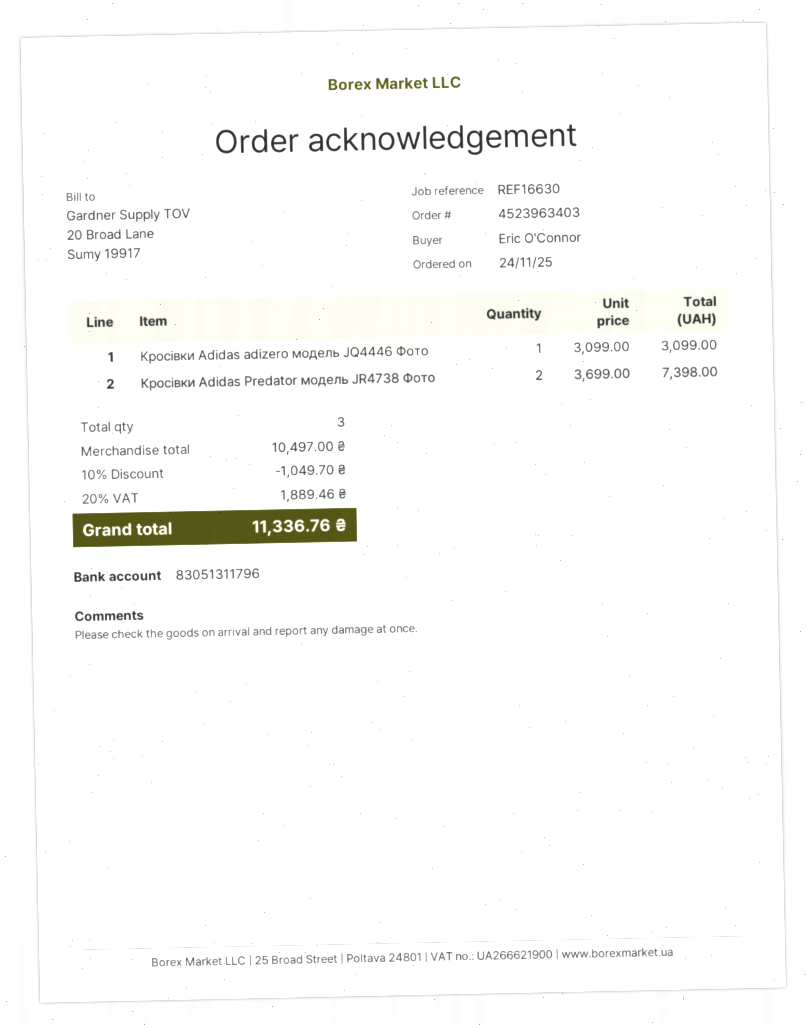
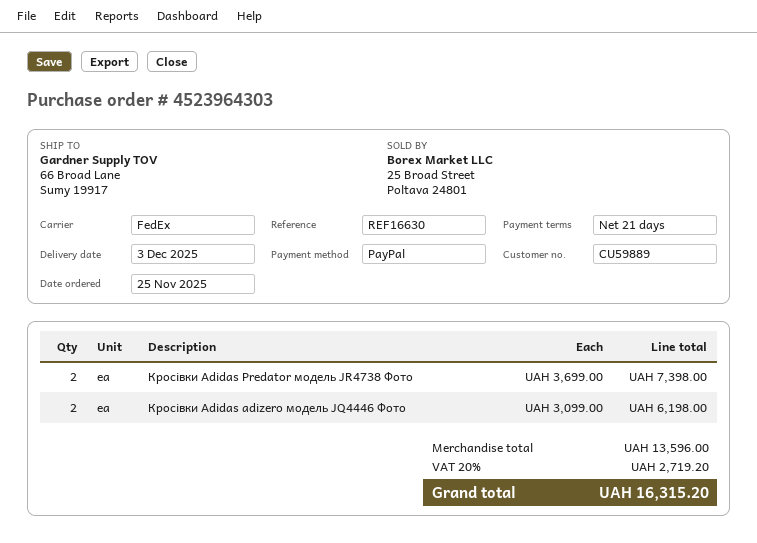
order number: 4523963403 -> 4523964303
order date: 2025-11-24 -> 2025-11-25
Кросівки Adidas adizero модель JQ4446 Фото: 1 x 3099.00 = 3099.00 -> 2 x 3099.00 = 6198.00
subtotal: 10497.00 -> 13596.00
discount: 10% = 1049.70 -> none
tax: 20% = 1889.46 -> 20% = 2719.20
total: 11336.76 -> 16315.20

